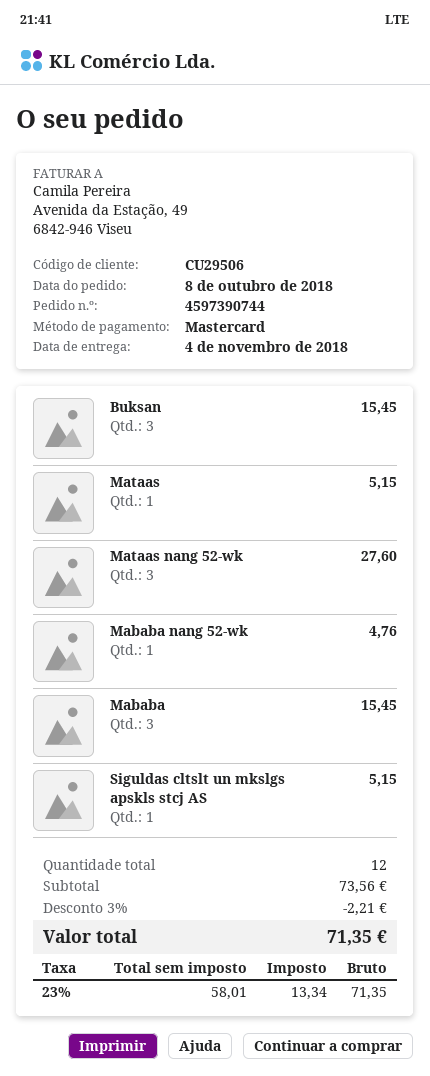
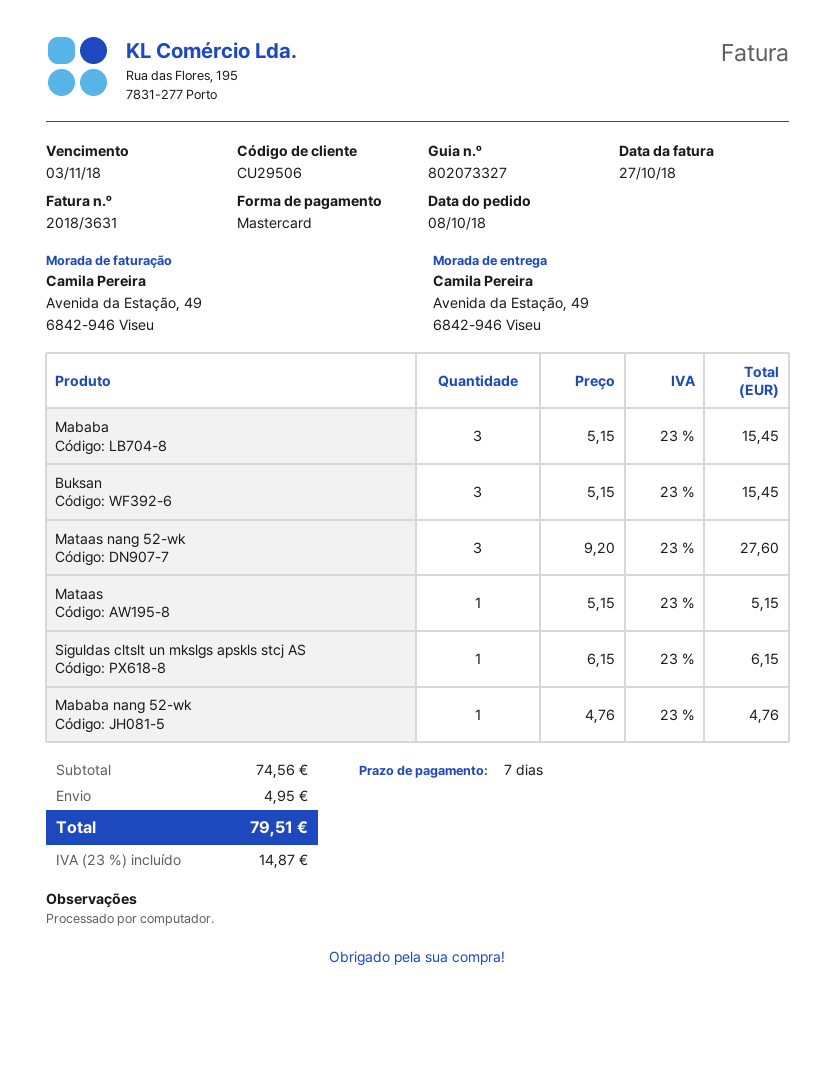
Siguldas cltslt un mkslgs apskls stcj AS: 1 for 5.15 -> 1 for 6.15
subtotal: 73.56 -> 74.56
discount: 3% = 2.21 -> none
shipping: none -> 4.95
tax: 23% = 13.34 -> 23% = 14.87
total: 71.35 -> 79.51

